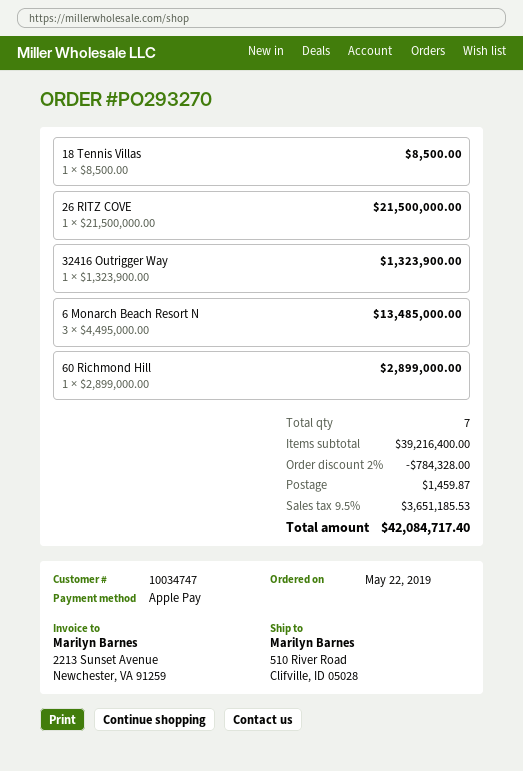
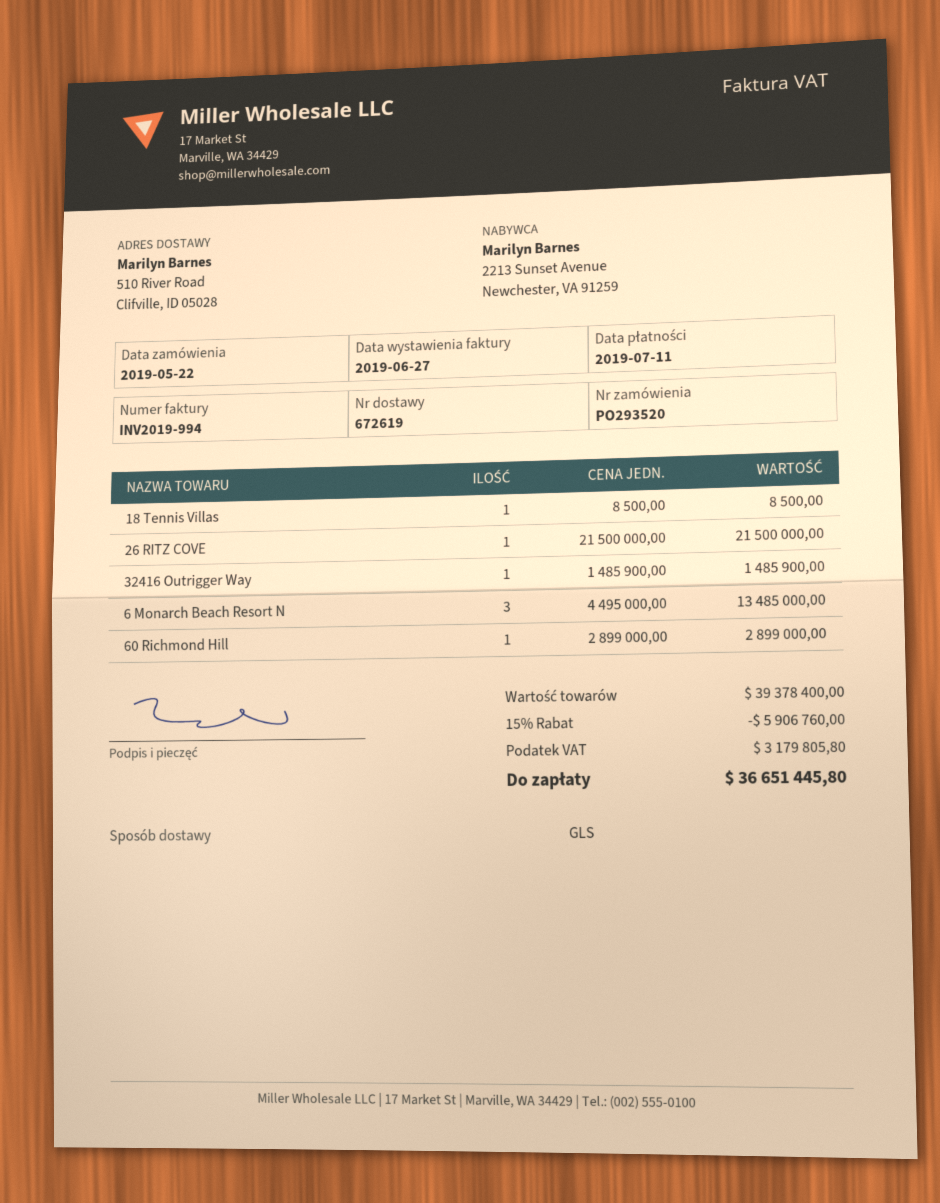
order number: PO293270 -> PO293520
32416 Outrigger Way: 1 x 1323900.00 = 1323900.00 -> 1 x 1485900.00 = 1485900.00
subtotal: 39216400.00 -> 39378400.00
discount: 2% = 784328.00 -> 15% = 5906760.00
shipping: 1459.87 -> none
tax: 3651185.53 -> 3179805.80
total: 42084717.40 -> 36651445.80

